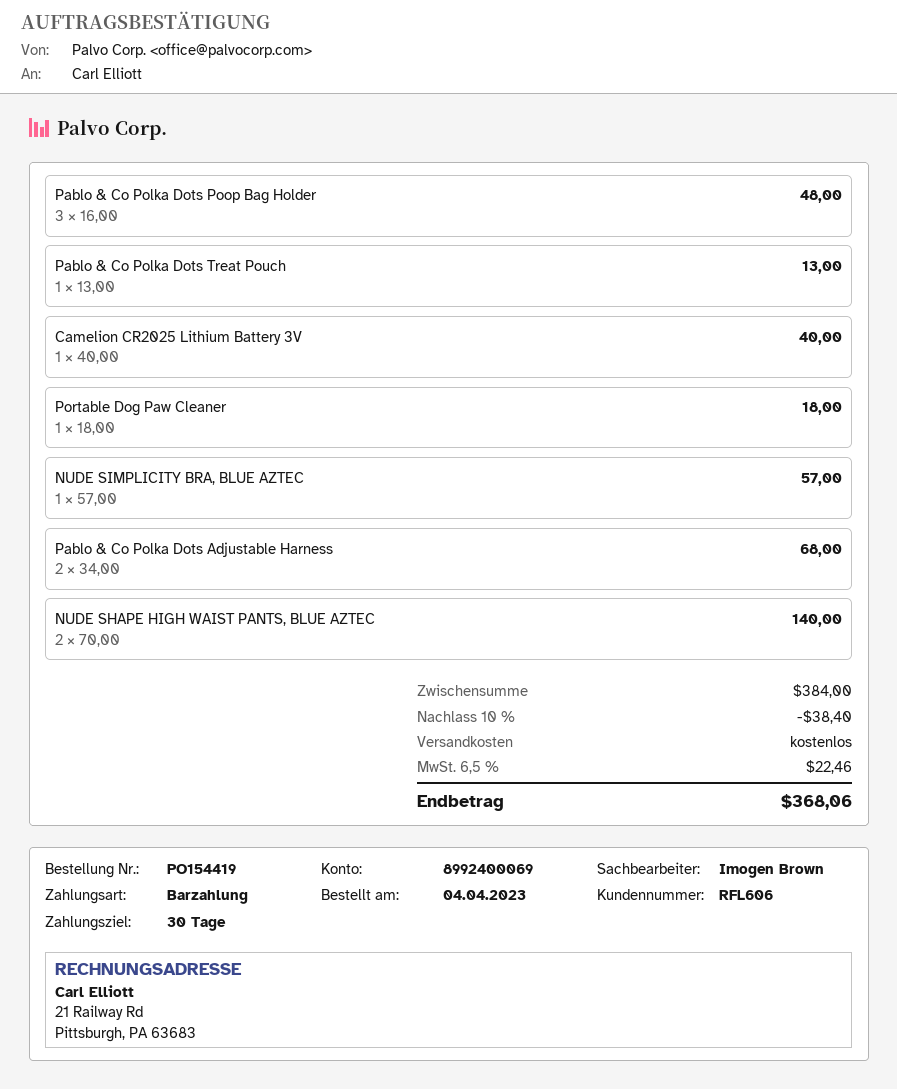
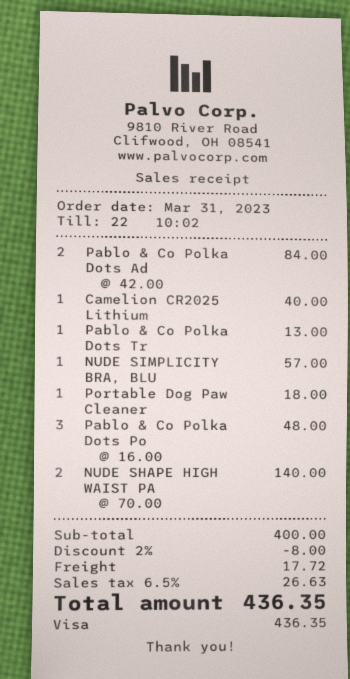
order date: 2023-04-04 -> 2023-03-31
payment method: cash -> Visa
Pablo & Co Polka Dots Adjustable Harness: 2 x 34.00 = 68.00 -> 2 x 42.00 = 84.00
subtotal: 384.00 -> 400.00
discount: 10% = 38.40 -> 2% = 8.00
shipping: 0.00 -> 17.72
tax: 6.5% = 22.46 -> 6.5% = 26.63
total: 368.06 -> 436.35

